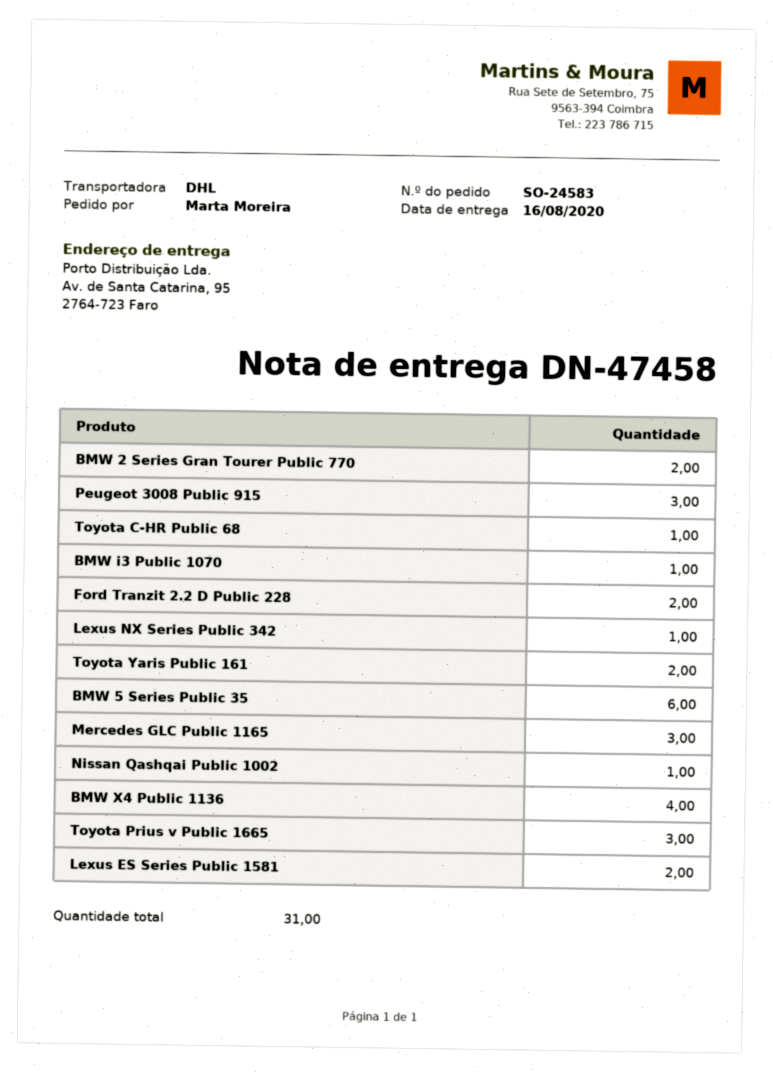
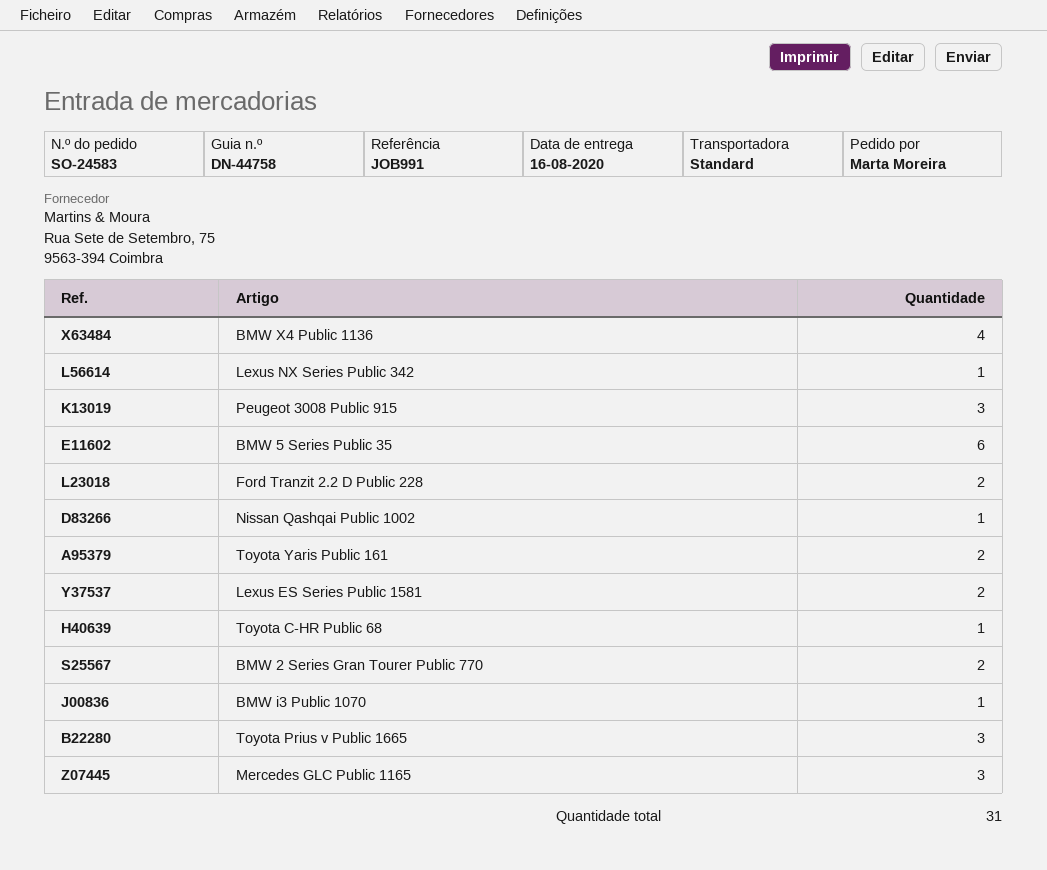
delivery note number: DN-47458 -> DN-44758
shipping method: DHL -> standard

